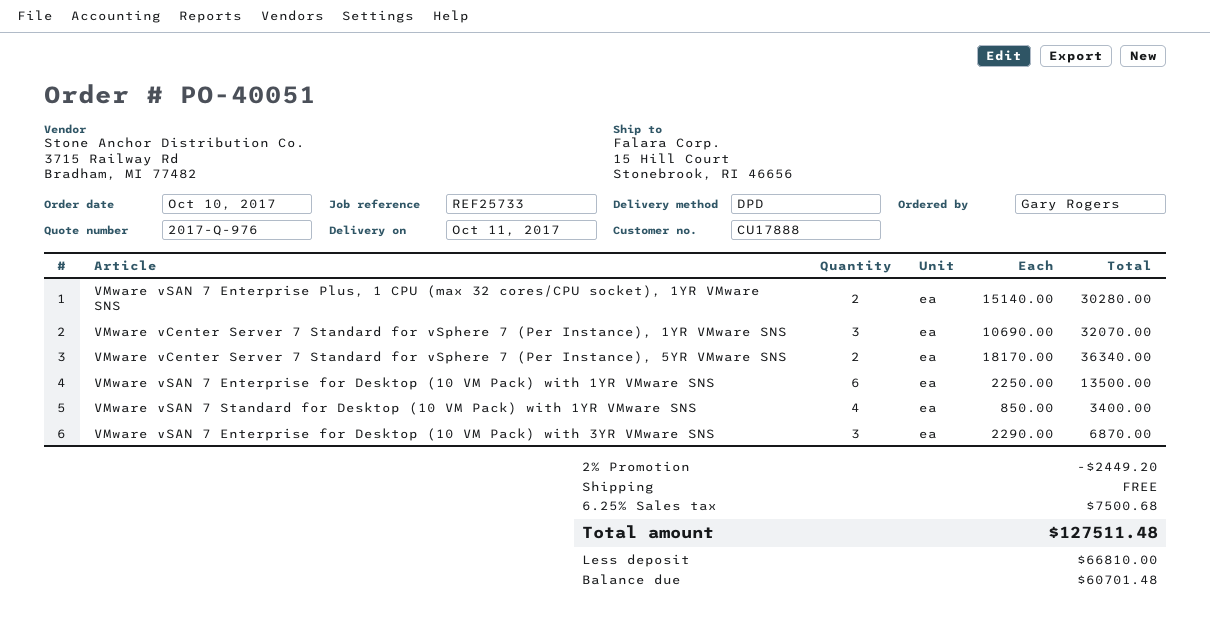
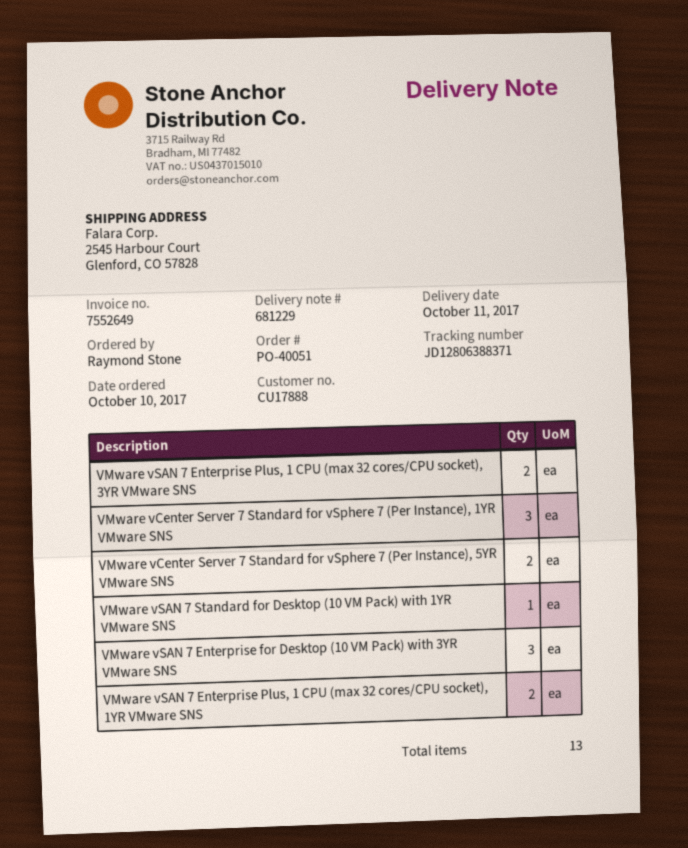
ordered by: Gary Rogers -> Raymond Stone
ship to: 15 Hill Court, Stonebrook, RI 46656 -> 2545 Harbour Court, Glenford, CO 57828
VMware vSAN 7 Enterprise for Desktop (10 VM Pack) with 1YR VMware SNS: 6 -> none
VMware vSAN 7 Standard for Desktop (10 VM Pack) with 1YR VMware SNS: 4 -> 1
VMware vSAN 7 Enterprise Plus, 1 CPU (max 32 cores/CPU socket), 3YR VMware SNS: none -> 2

